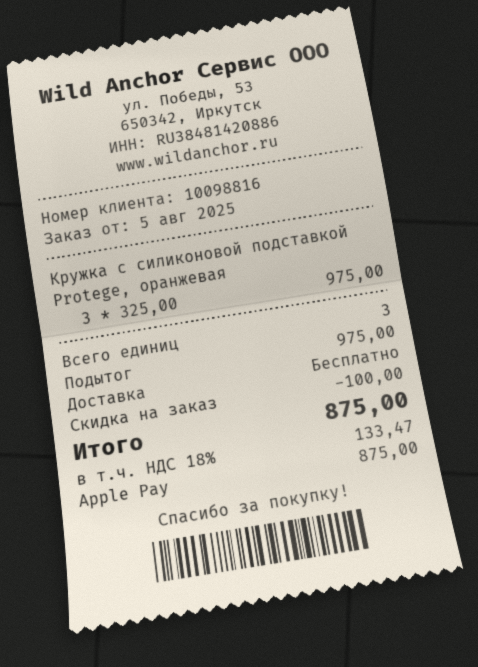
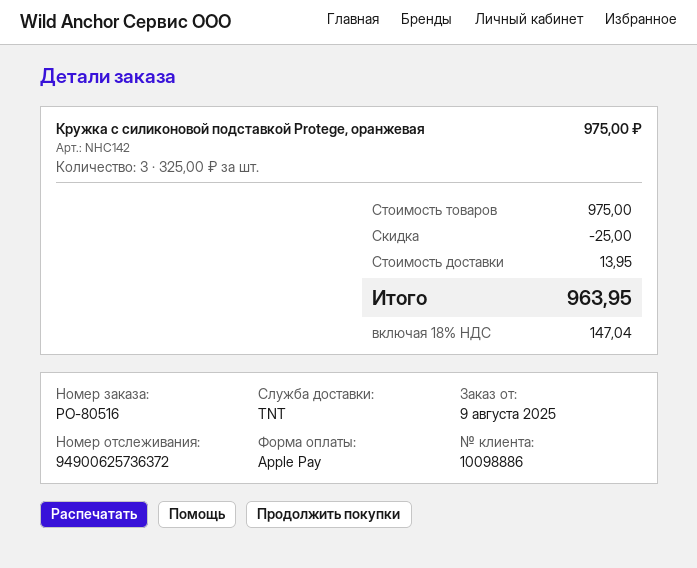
order date: 2025-08-05 -> 2025-08-09
customer number: 10098816 -> 10098886
discount: 100.00 -> 25.00
shipping: 0.00 -> 13.95
tax: 18% = 133.47 -> 18% = 147.04
total: 875.00 -> 963.95

